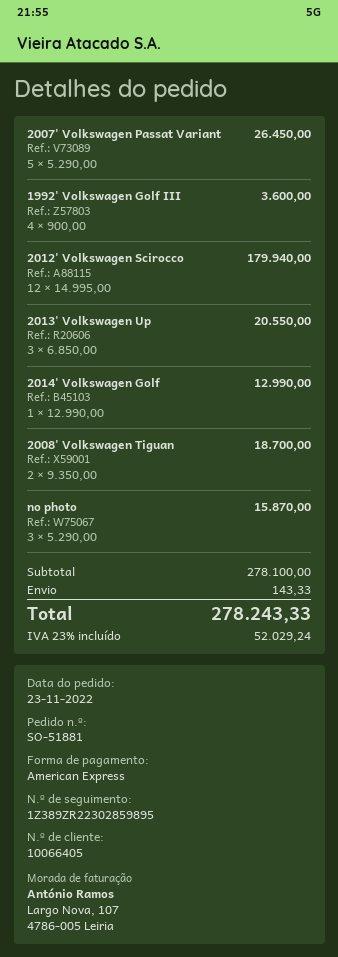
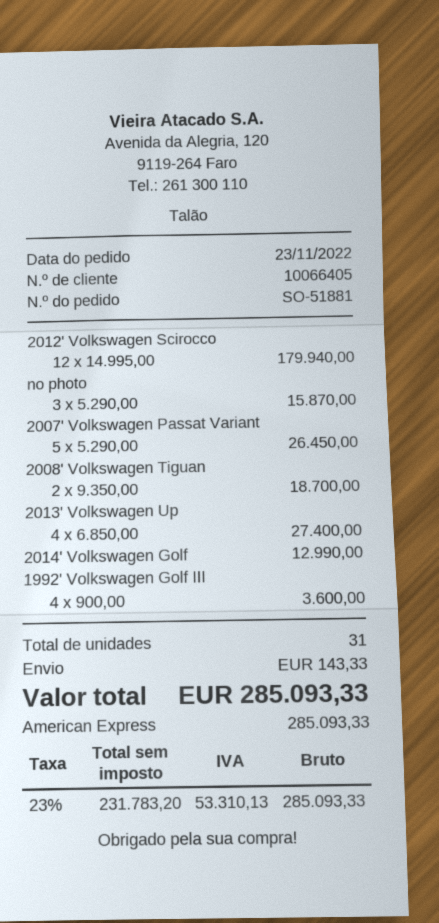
2013' Volkswagen Up: 3 x 6850.00 = 20550.00 -> 4 x 6850.00 = 27400.00
tax: 23% = 52029.24 -> 23% = 53310.13
total: 278243.33 -> 285093.33

